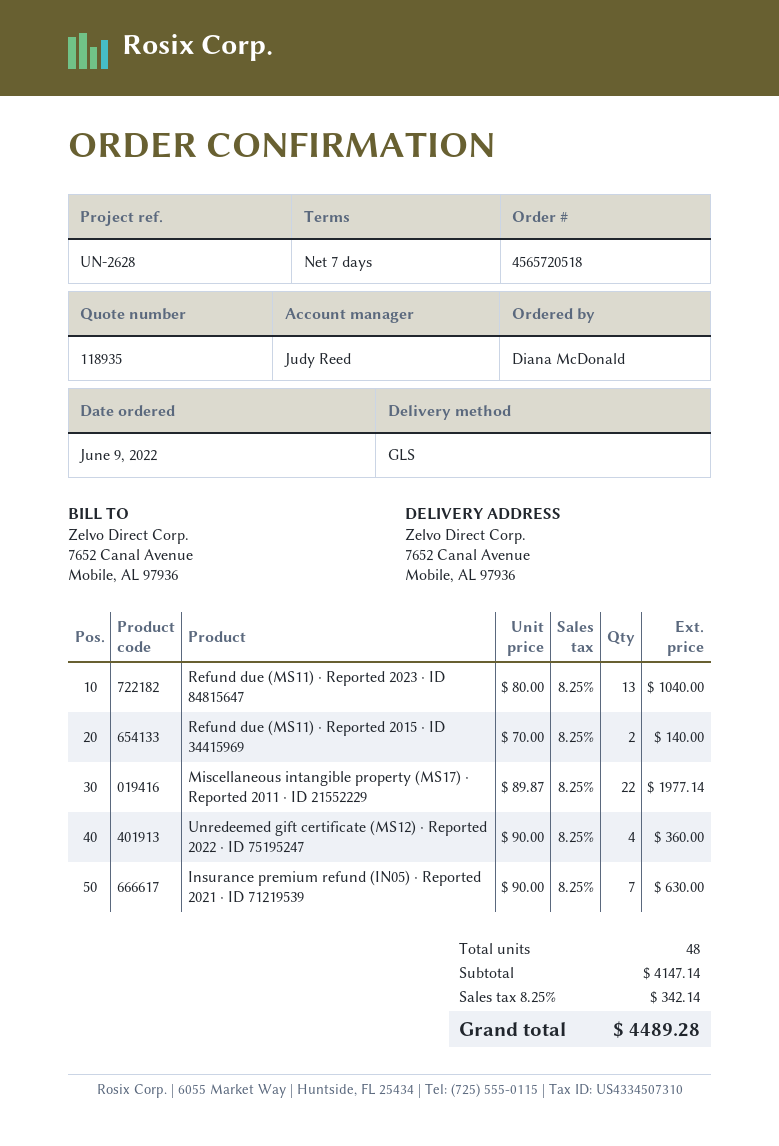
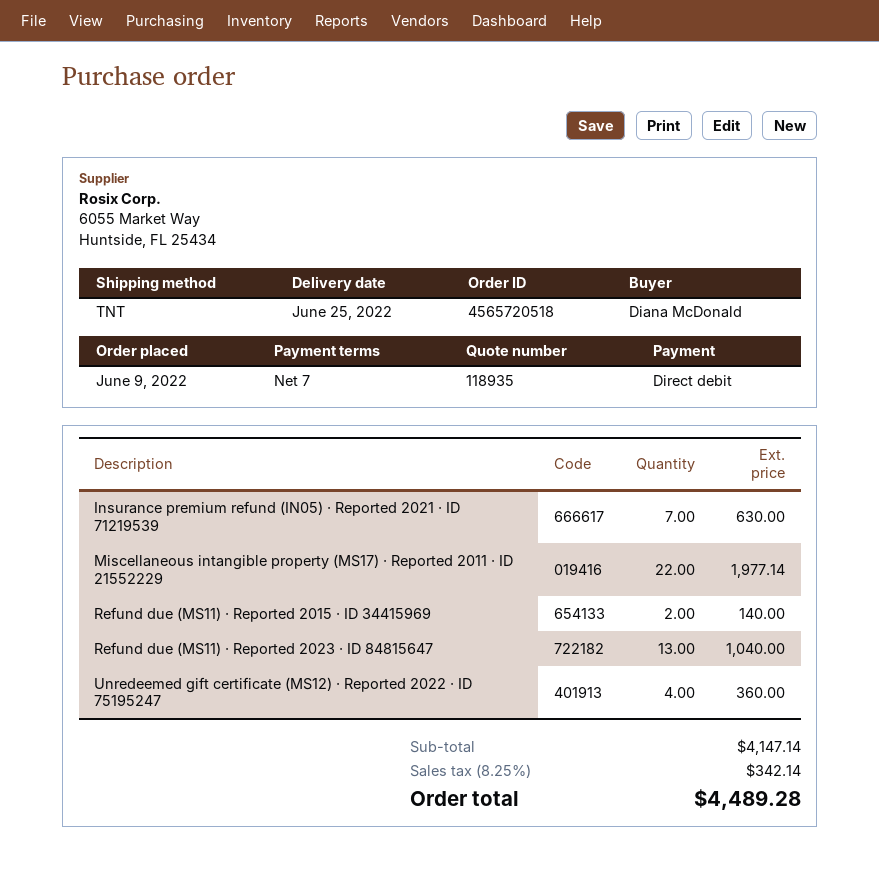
shipping method: GLS -> TNT

